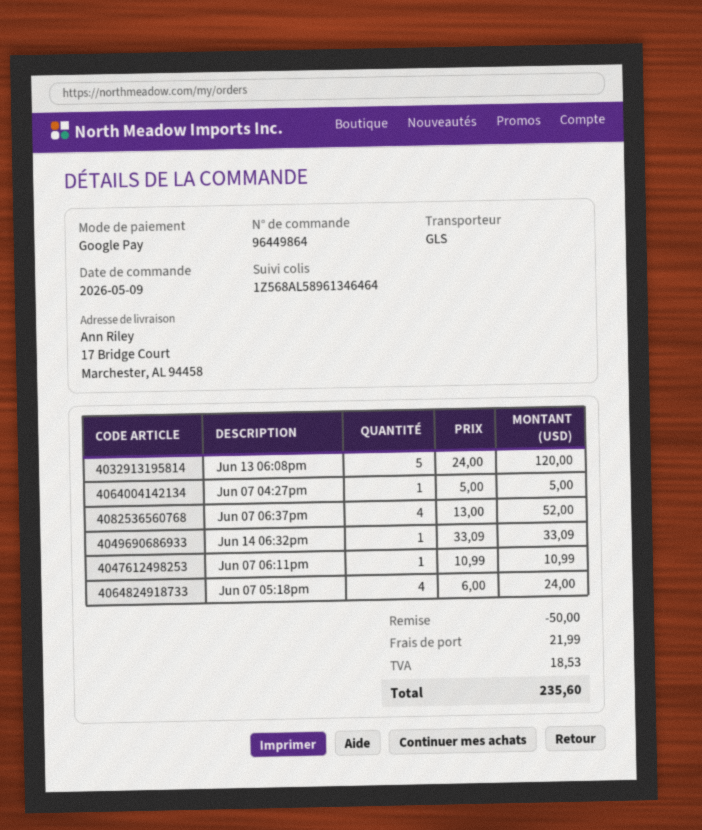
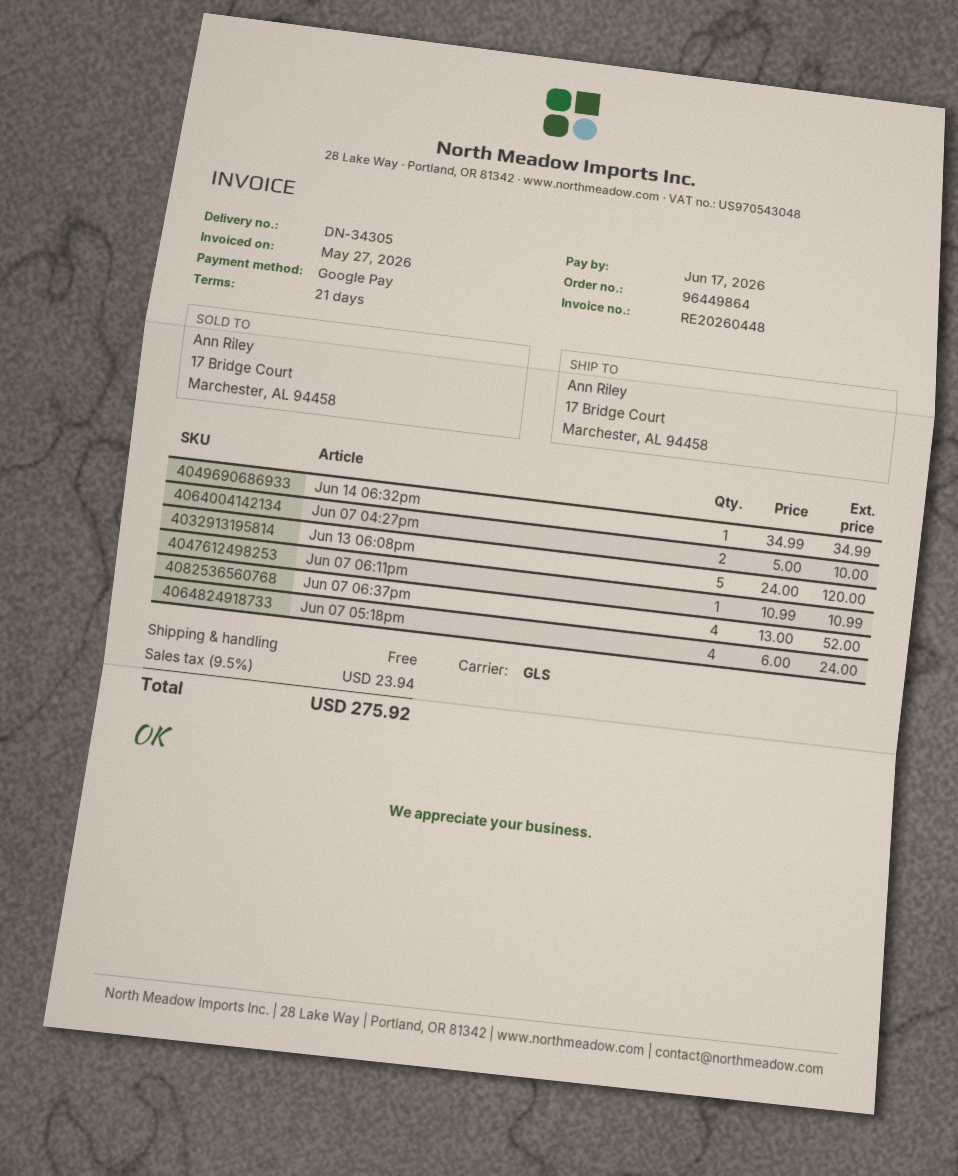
Jun 07 04:27pm: 1 x 5.00 = 5.00 -> 2 x 5.00 = 10.00
Jun 14 06:32pm: 1 x 33.09 = 33.09 -> 1 x 34.99 = 34.99
discount: 50.00 -> none
shipping: 21.99 -> 0.00
tax: 18.53 -> 23.94
total: 235.60 -> 275.92

